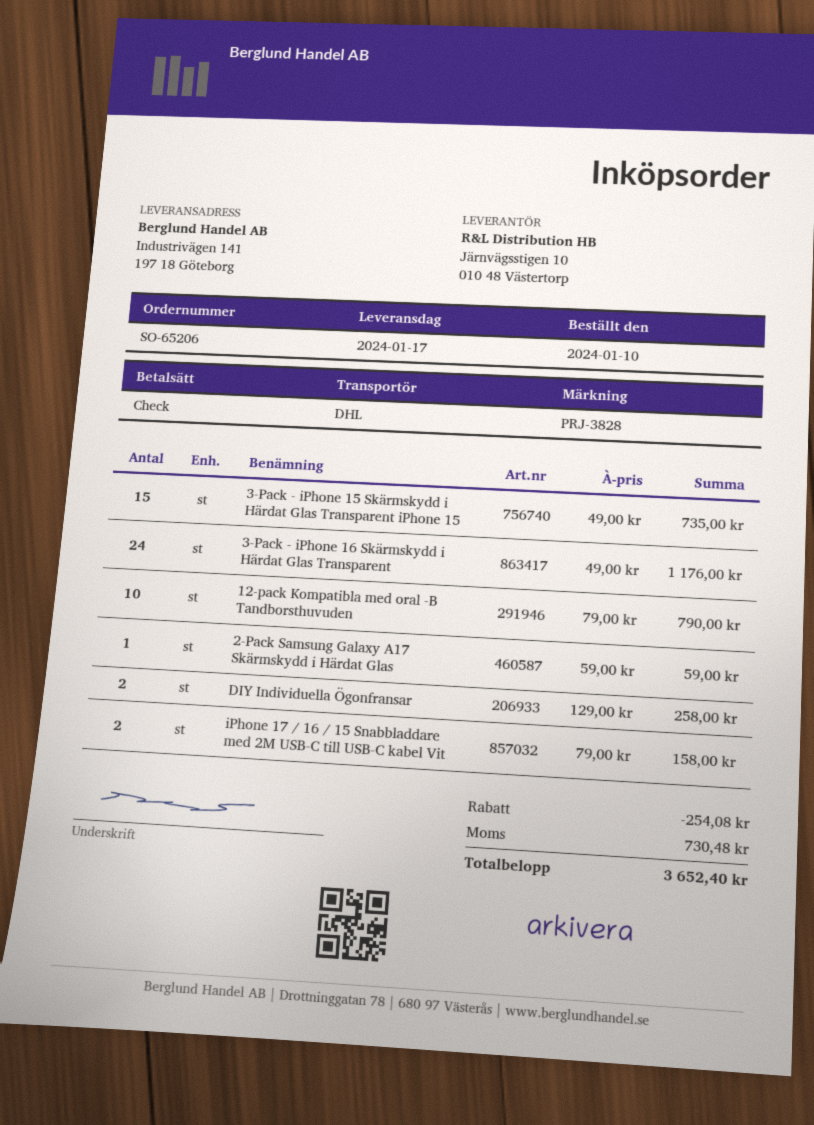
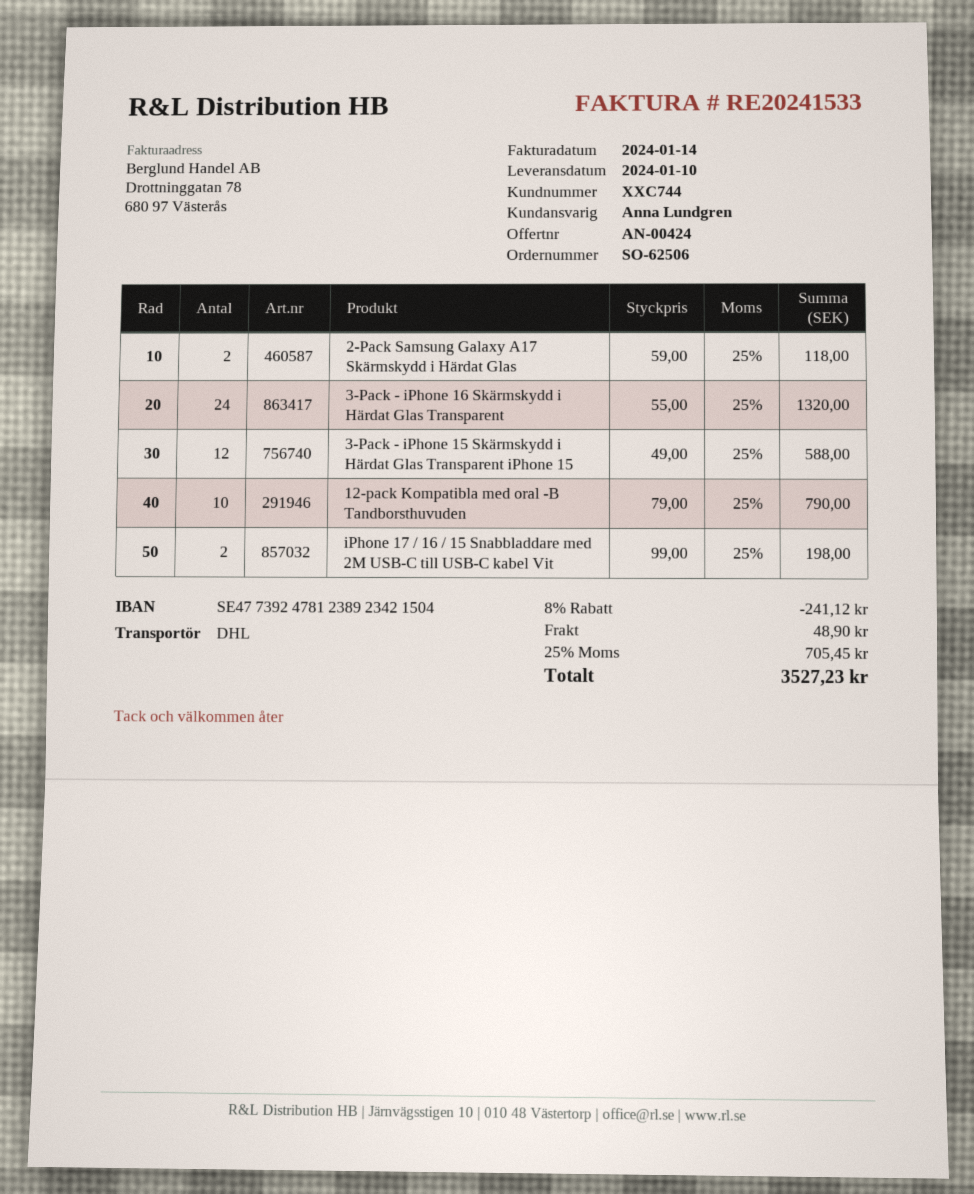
order number: SO-65206 -> SO-62506
delivery date: 2024-01-17 -> 2024-01-10
3-Pack - iPhone 15 Skärmskydd i Härdat Glas Transparent iPhone 15: 15 x 49.00 = 735.00 -> 12 x 49.00 = 588.00
3-Pack - iPhone 16 Skärmskydd i Härdat Glas Transparent: 24 x 49.00 = 1176.00 -> 24 x 55.00 = 1320.00
2-Pack Samsung Galaxy A17 Skärmskydd i Härdat Glas: 1 x 59.00 = 59.00 -> 2 x 59.00 = 118.00
DIY Individuella Ögonfransar: 2 x 129.00 = 258.00 -> none
iPhone 17 / 16 / 15 Snabbladdare med 2M USB-C till USB-C kabel Vit: 2 x 79.00 = 158.00 -> 2 x 99.00 = 198.00
discount: 254.08 -> 241.12
shipping: none -> 48.90
tax: 730.48 -> 705.45
total: 3652.40 -> 3527.23

